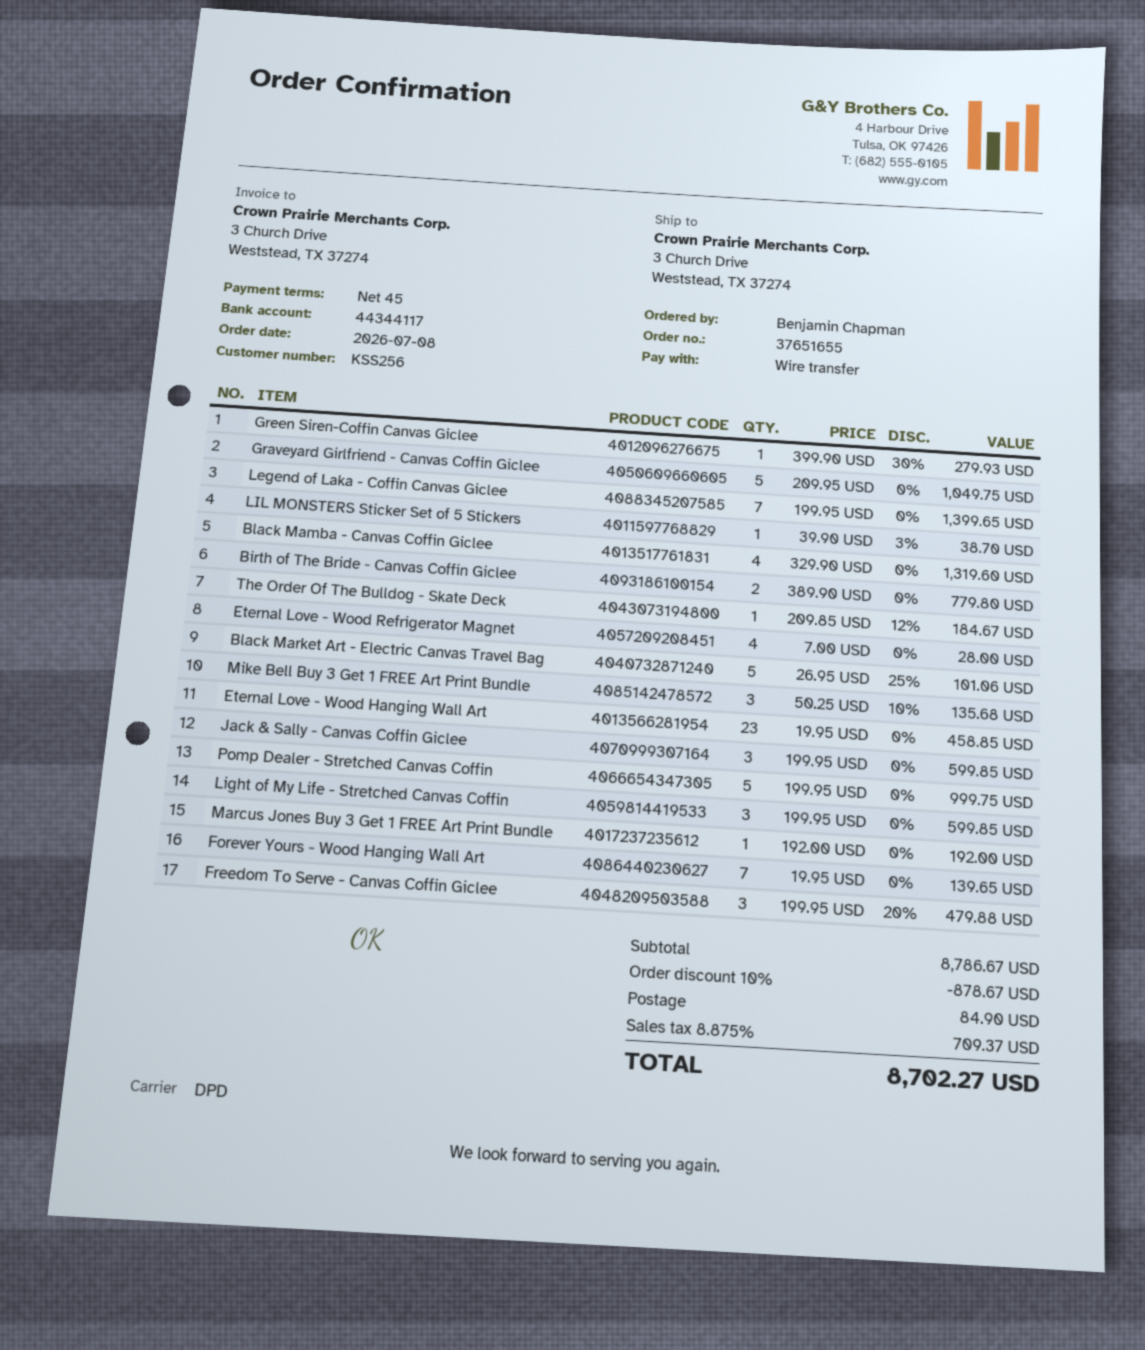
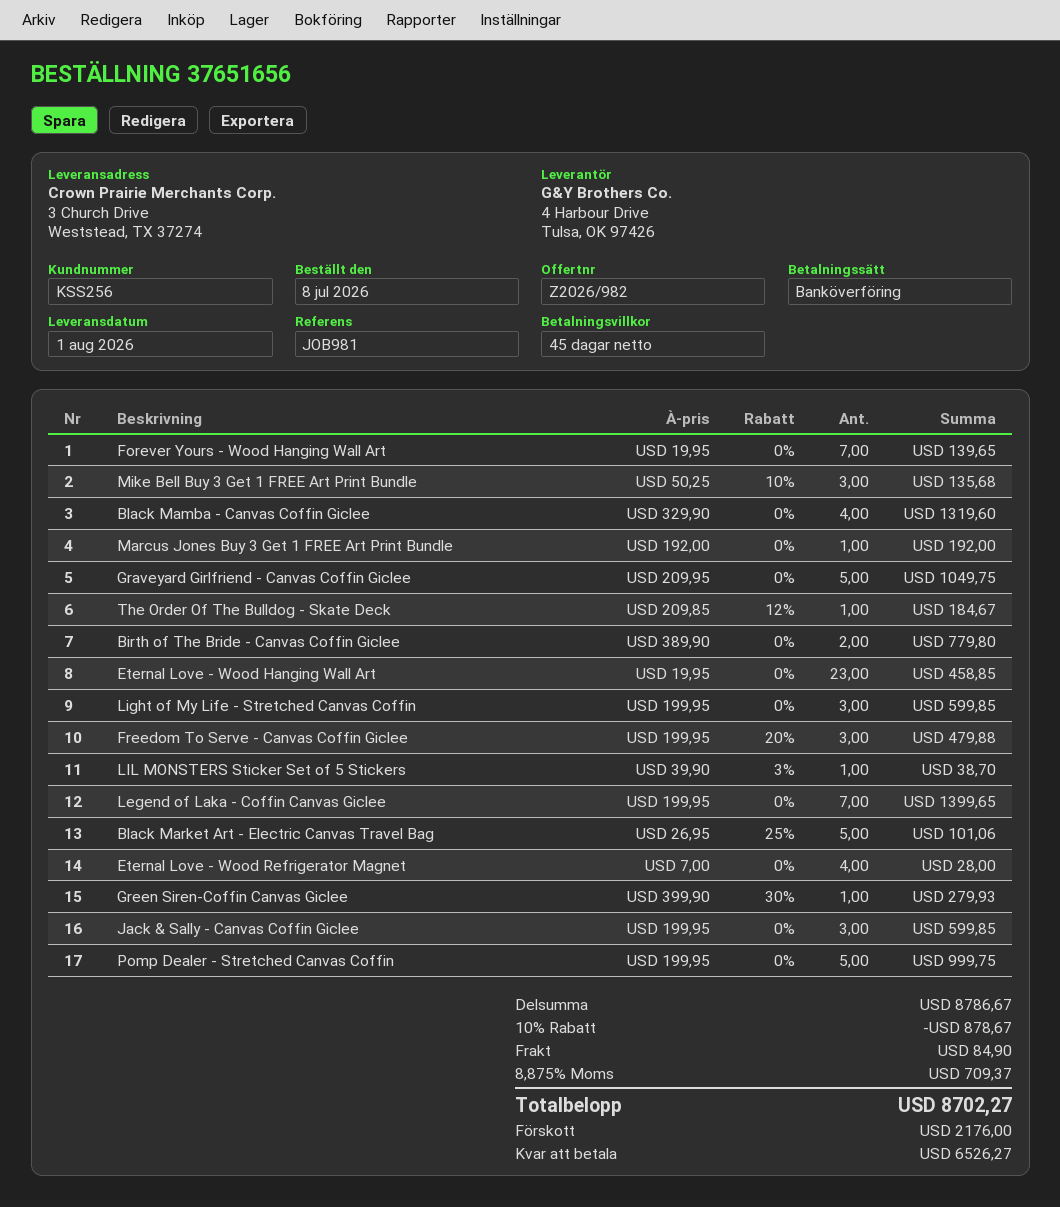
order number: 37651655 -> 37651656

